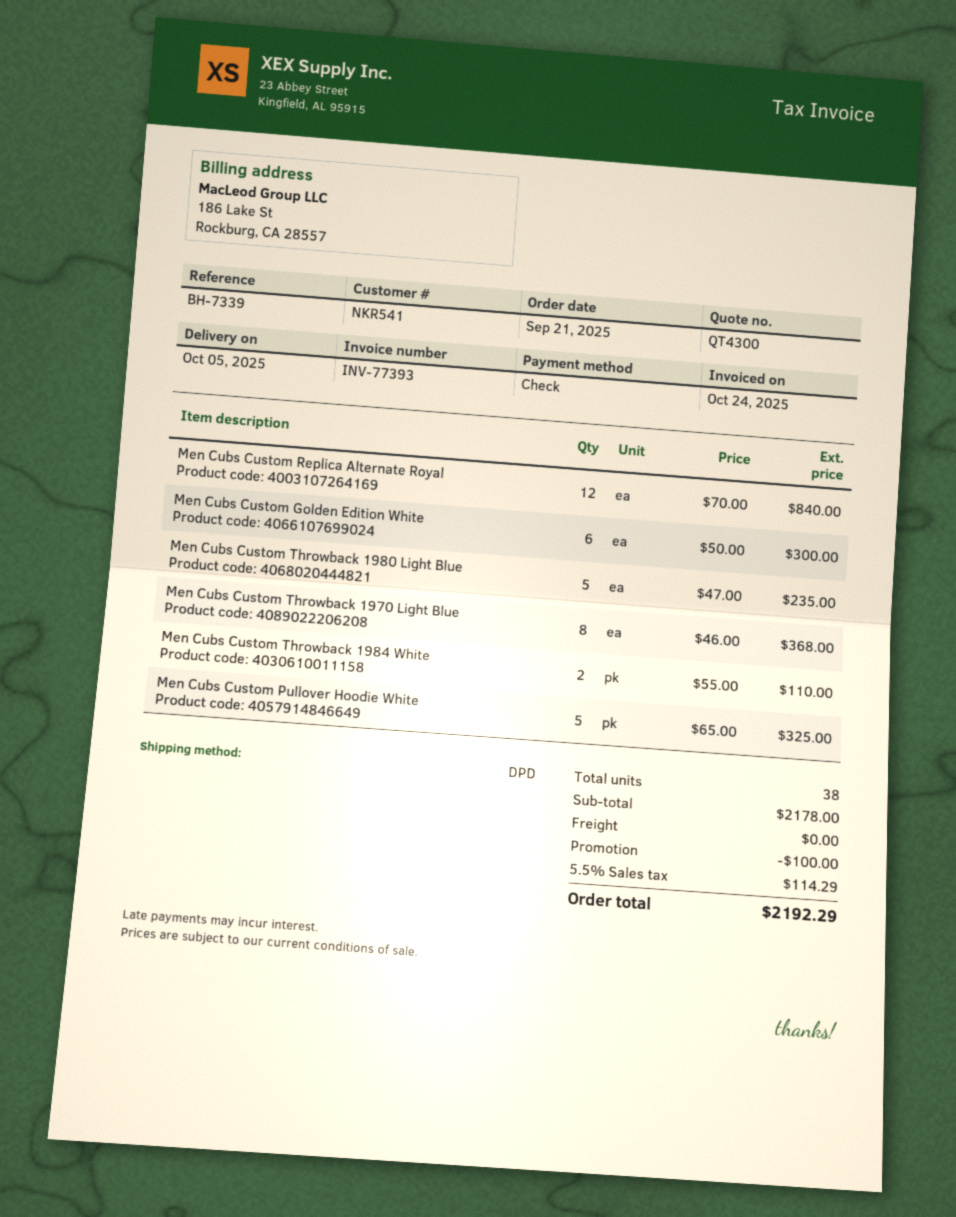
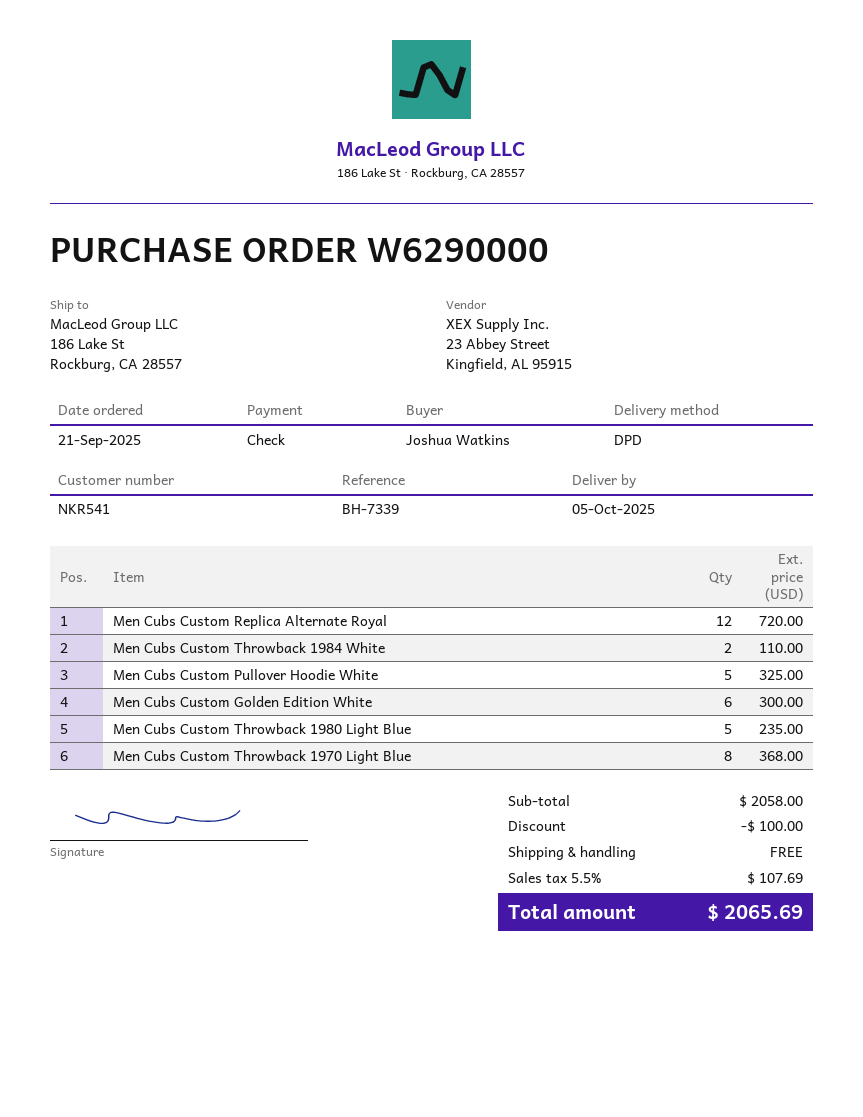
Men Cubs Custom Replica Alternate Royal: 12 for 840.00 -> 12 for 720.00
subtotal: 2178.00 -> 2058.00
tax: 5.5% = 114.29 -> 5.5% = 107.69
total: 2192.29 -> 2065.69

